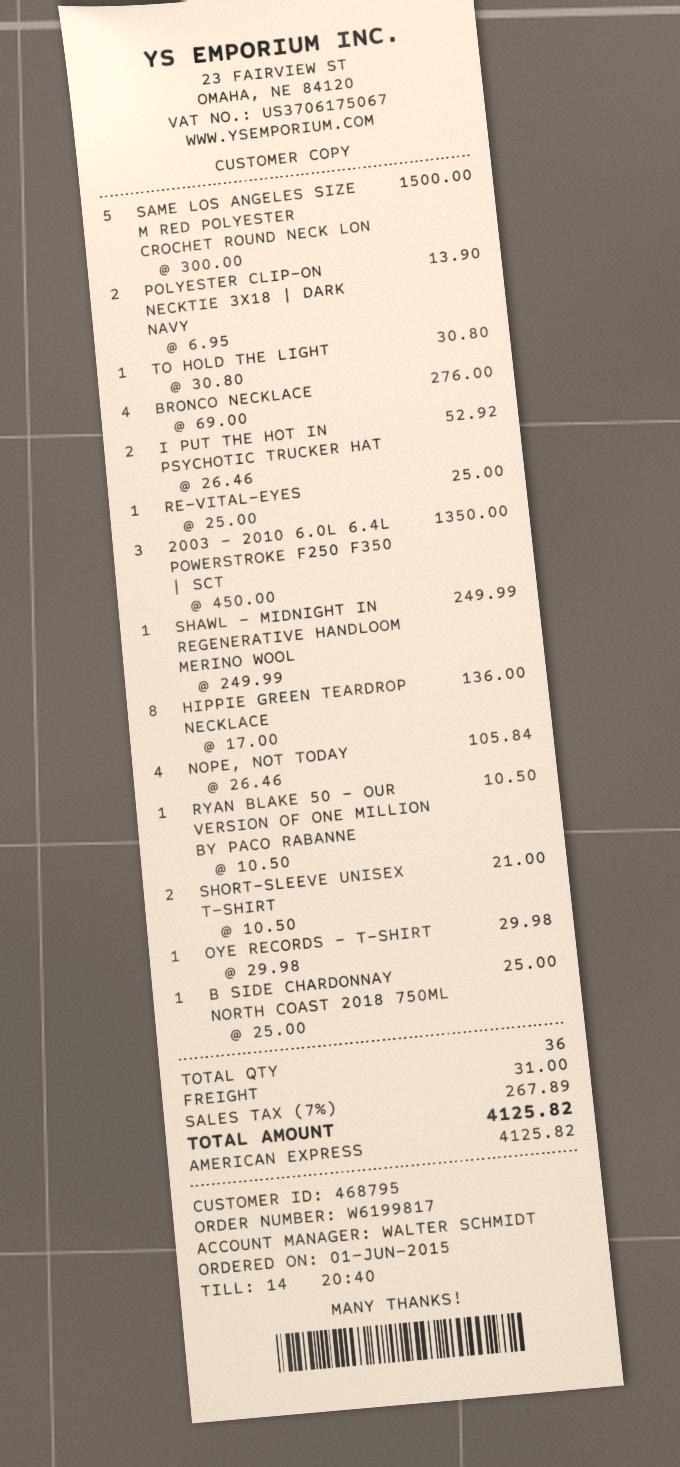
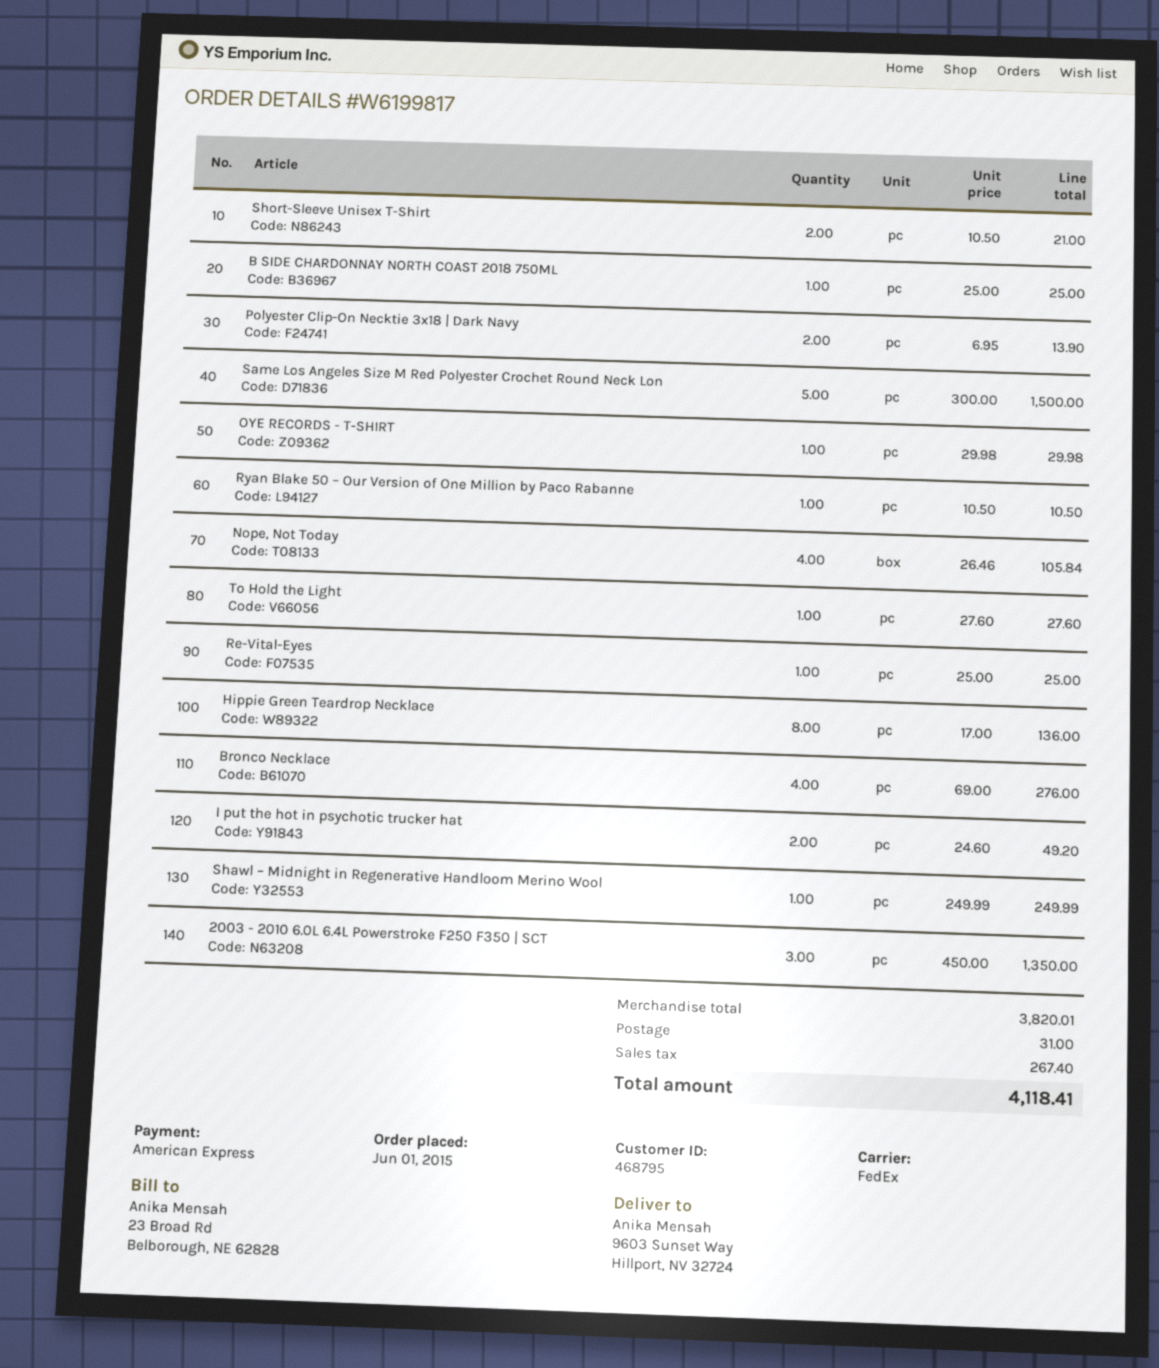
TO HOLD THE LIGHT: 1 x 30.80 = 30.80 -> 1 x 27.60 = 27.60
I PUT THE HOT IN PSYCHOTIC TRUCKER HAT: 2 x 26.46 = 52.92 -> 2 x 24.60 = 49.20
tax: 267.89 -> 267.40
total: 4125.82 -> 4118.41

